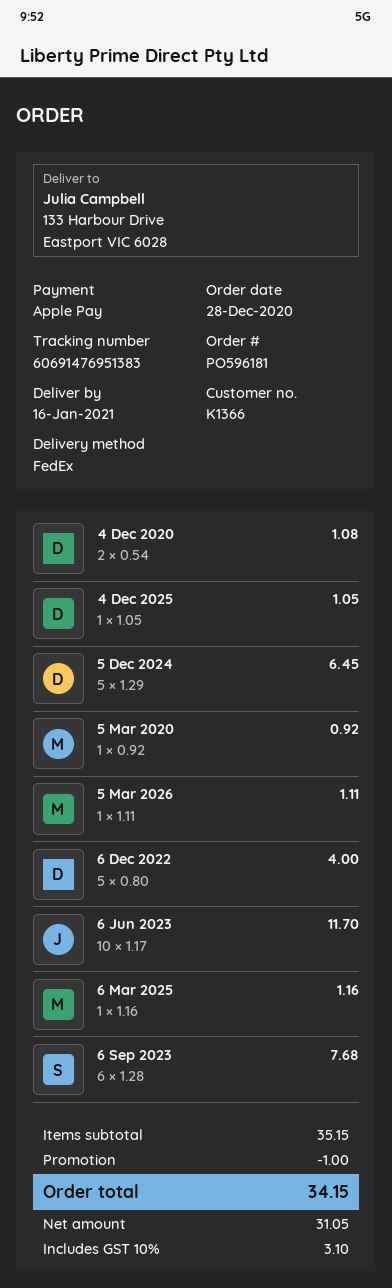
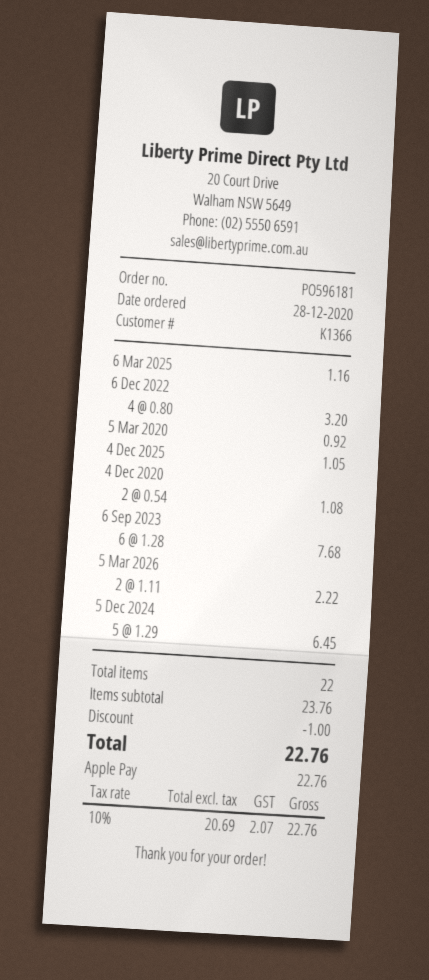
5 Mar 2026: 1 x 1.11 = 1.11 -> 2 x 1.11 = 2.22
6 Dec 2022: 5 x 0.80 = 4.00 -> 4 x 0.80 = 3.20
6 Jun 2023: 10 x 1.17 = 11.70 -> none
subtotal: 35.15 -> 23.76
net: 31.05 -> 20.69
tax: 10% = 3.10 -> 10% = 2.07
total: 34.15 -> 22.76

